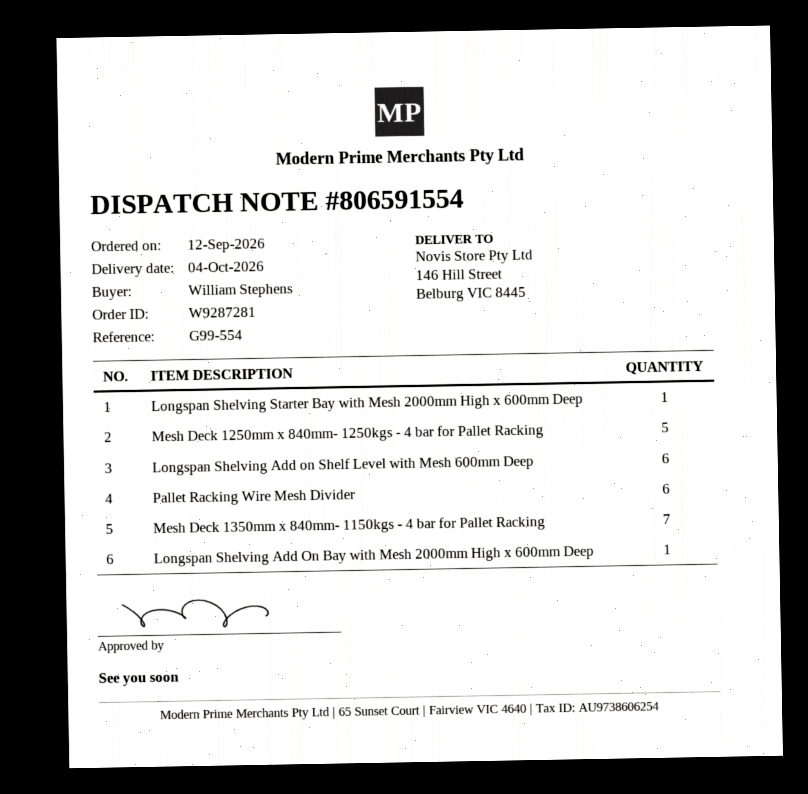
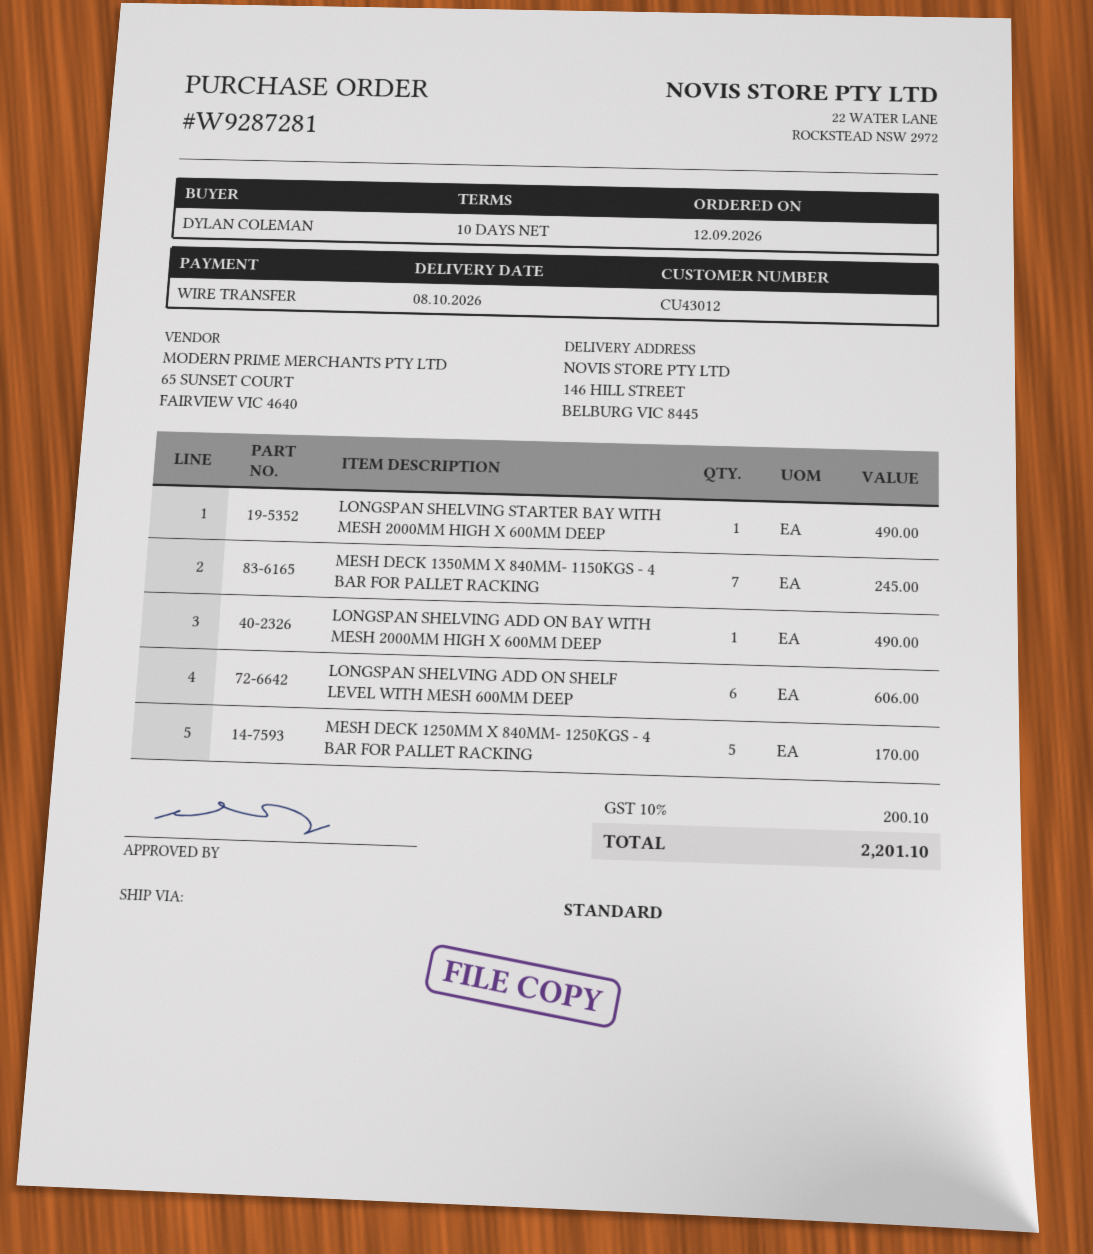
delivery date: 2026-10-04 -> 2026-10-08
ordered by: William Stephens -> DYLAN COLEMAN
Pallet Racking Wire Mesh Divider: 6 -> none

